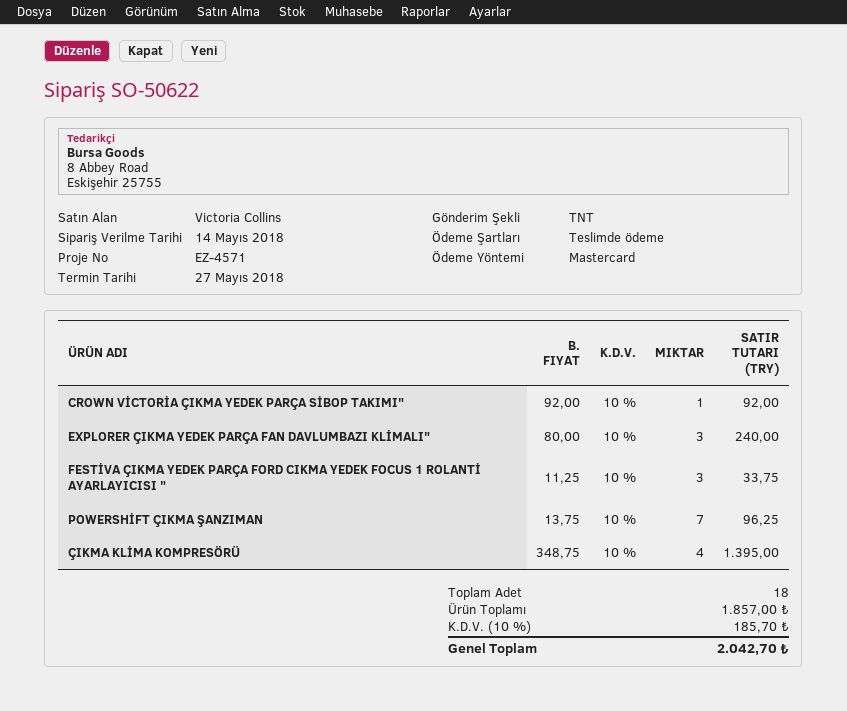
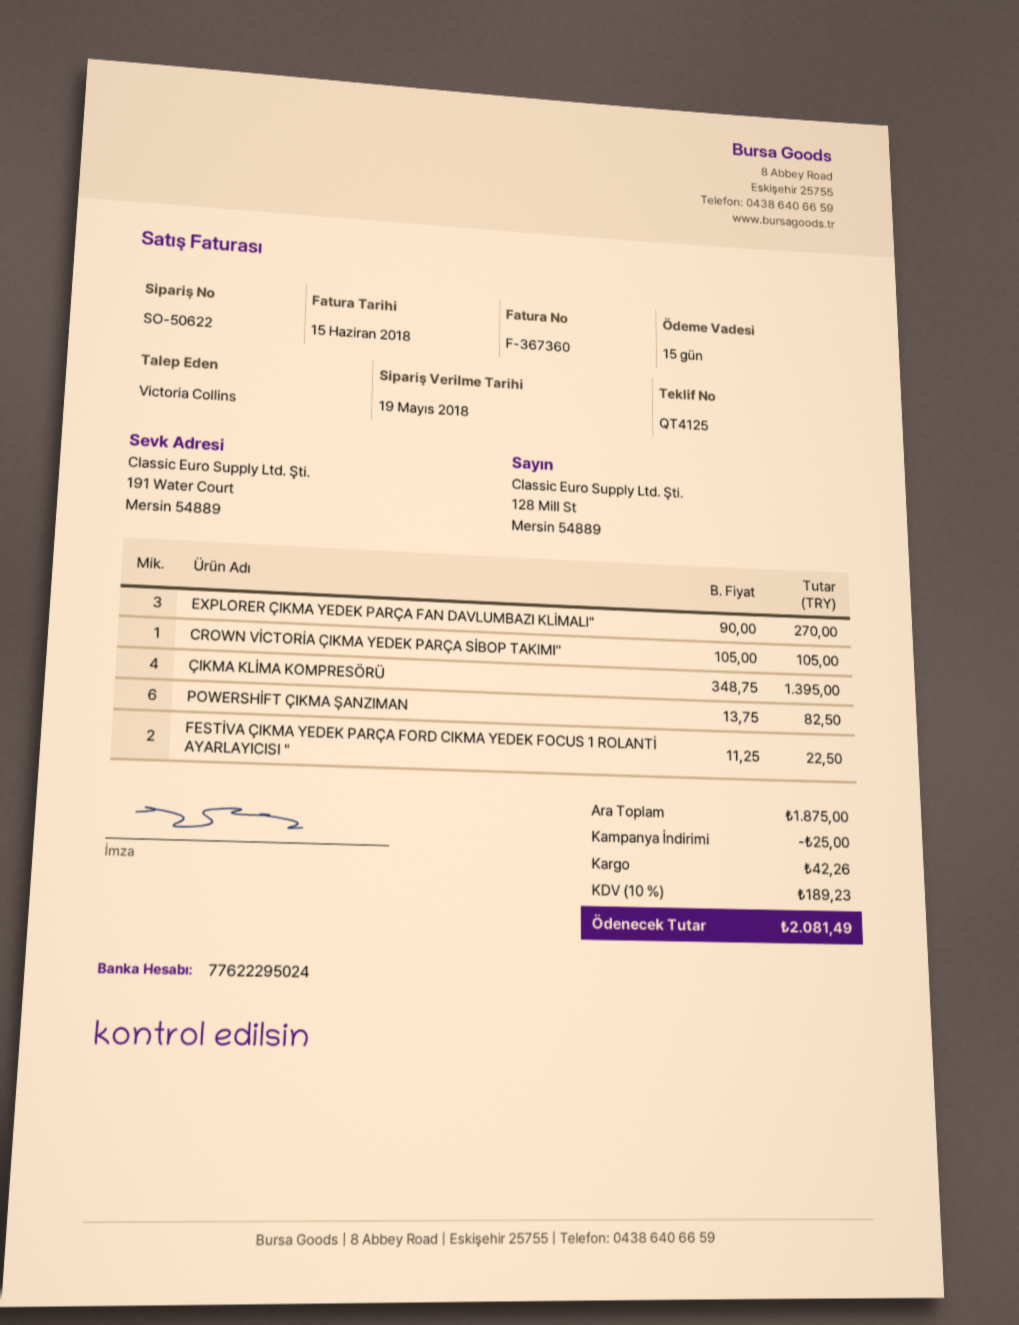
order date: 2018-05-14 -> 2018-05-19
payment terms: on receipt -> 15 days
CROWN VİCTORİA ÇIKMA YEDEK PARÇA SİBOP TAKIMI": 1 x 92.00 = 92.00 -> 1 x 105.00 = 105.00
EXPLORER ÇIKMA YEDEK PARÇA FAN DAVLUMBAZI KLİMALI": 3 x 80.00 = 240.00 -> 3 x 90.00 = 270.00
FESTİVA ÇIKMA YEDEK PARÇA FORD CIKMA YEDEK FOCUS 1 ROLANTİ AYARLAYICISI ": 3 x 11.25 = 33.75 -> 2 x 11.25 = 22.50
POWERSHİFT ÇIKMA ŞANZIMAN: 7 x 13.75 = 96.25 -> 6 x 13.75 = 82.50
subtotal: 1857.00 -> 1875.00
discount: none -> 25.00
shipping: none -> 42.26
tax: 10% = 185.70 -> 10% = 189.23
total: 2042.70 -> 2081.49

